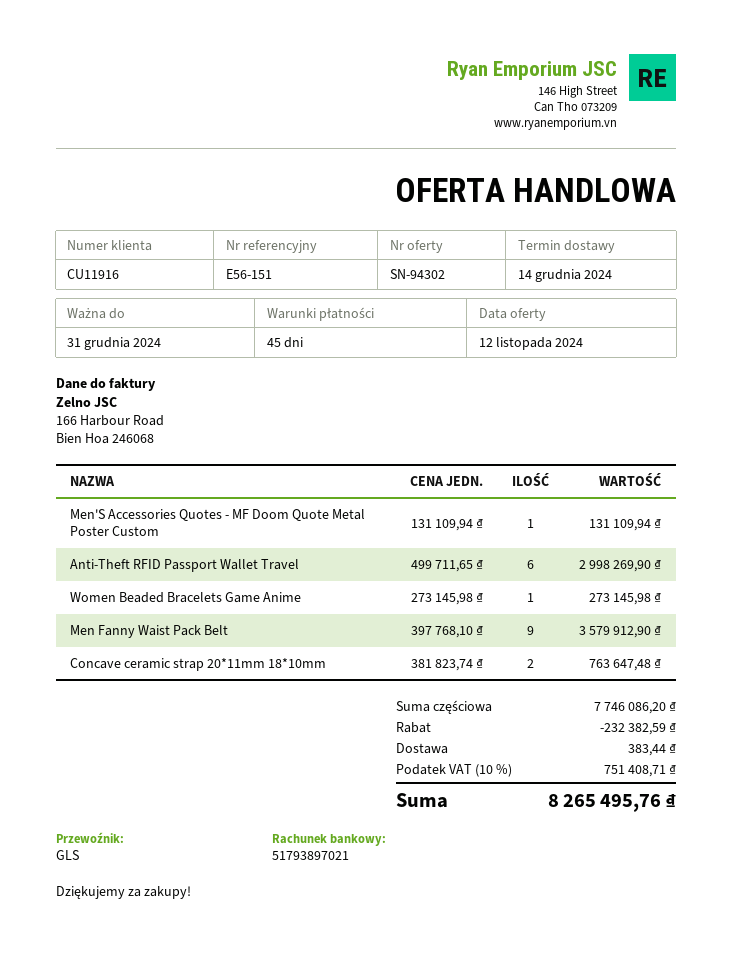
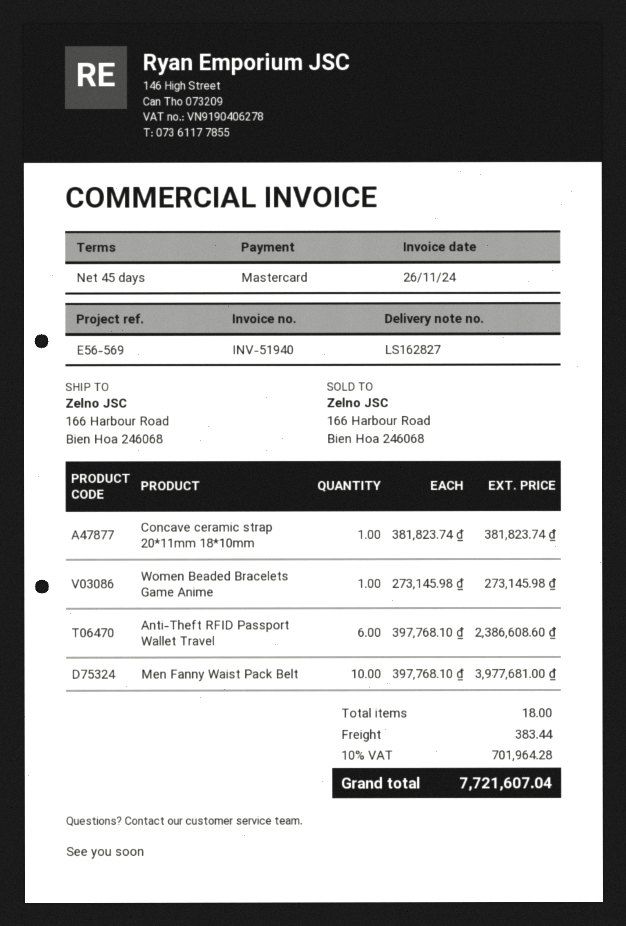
reference: E56-151 -> E56-569
Men'S Accessories Quotes - MF Doom Quote Metal Poster Custom: 1 x 131109.94 = 131109.94 -> none
Anti-Theft RFID Passport Wallet Travel: 6 x 499711.65 = 2998269.90 -> 6 x 397768.10 = 2386608.60
Men Fanny Waist Pack Belt: 9 x 397768.10 = 3579912.90 -> 10 x 397768.10 = 3977681.00
Concave ceramic strap 20*11mm 18*10mm: 2 x 381823.74 = 763647.48 -> 1 x 381823.74 = 381823.74
discount: 232382.59 -> none
tax: 10% = 751408.71 -> 10% = 701964.28
total: 8265495.76 -> 7721607.04

